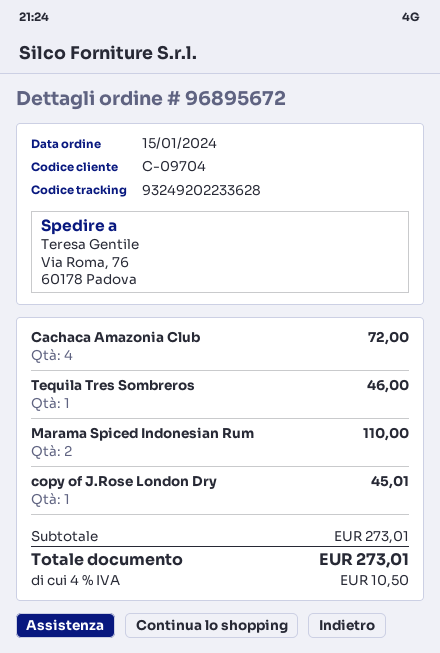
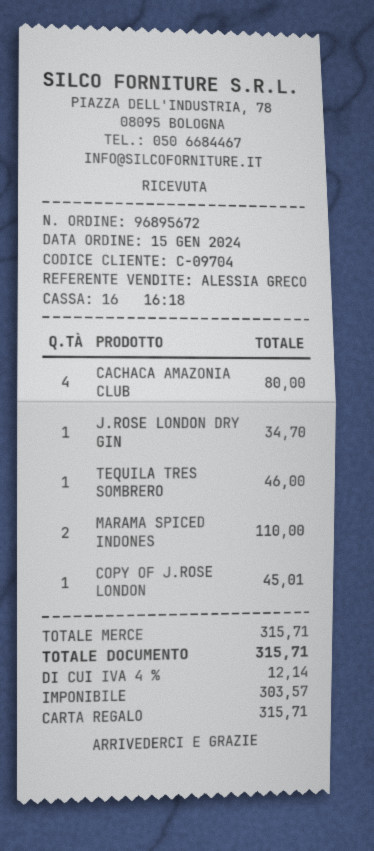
Cachaca Amazonia Club: 4 for 72.00 -> 4 for 80.00
J.ROSE LONDON DRY GIN: none -> 1 for 34.70
subtotal: 273.01 -> 315.71
tax: 4% = 10.50 -> 4% = 12.14
total: 273.01 -> 315.71

